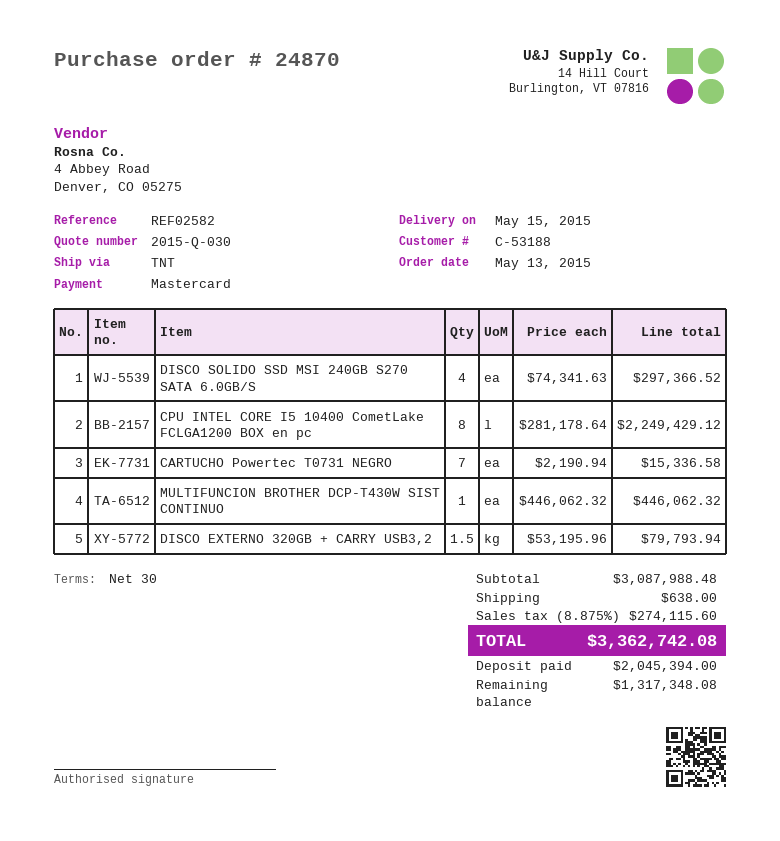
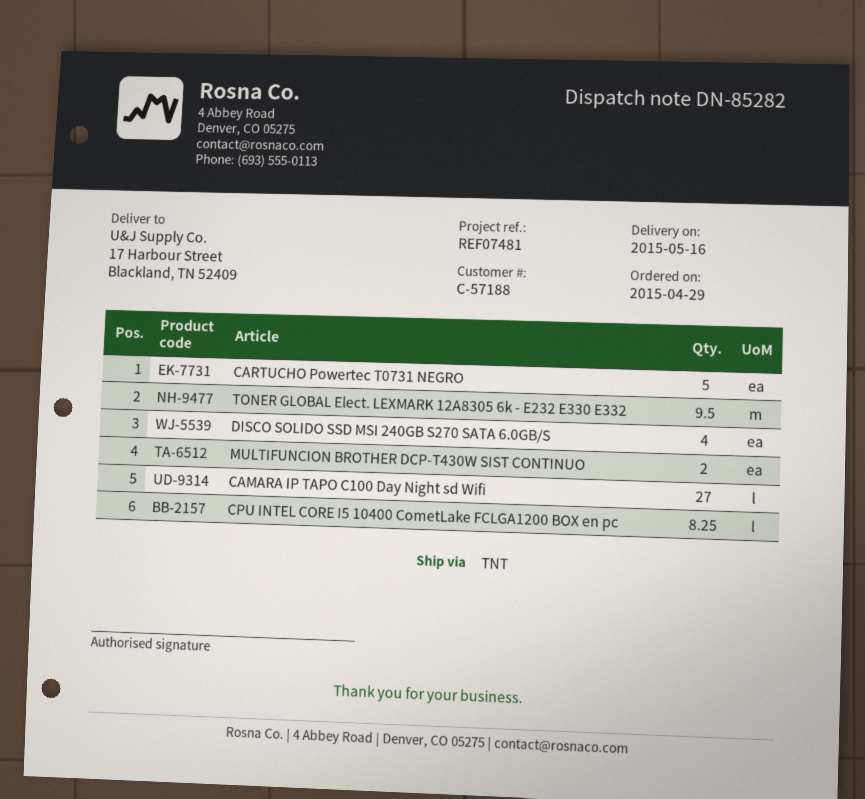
order date: 2015-05-13 -> 2015-04-29
delivery date: 2015-05-15 -> 2015-05-16
customer number: C-53188 -> C-57188
reference: REF02582 -> REF07481
CPU INTEL CORE I5 10400 CometLake FCLGA1200 BOX en pc: 8 -> 8.25
CARTUCHO Powertec T0731 NEGRO: 7 -> 5
MULTIFUNCION BROTHER DCP-T430W SIST CONTINUO: 1 -> 2
DISCO EXTERNO 320GB + CARRY USB3,2: 1.5 -> none
TONER GLOBAL Elect. LEXMARK 12A8305 6k - E232 E330 E332: none -> 9.5
CAMARA IP TAPO C100 Day Night sd Wifi: none -> 27

